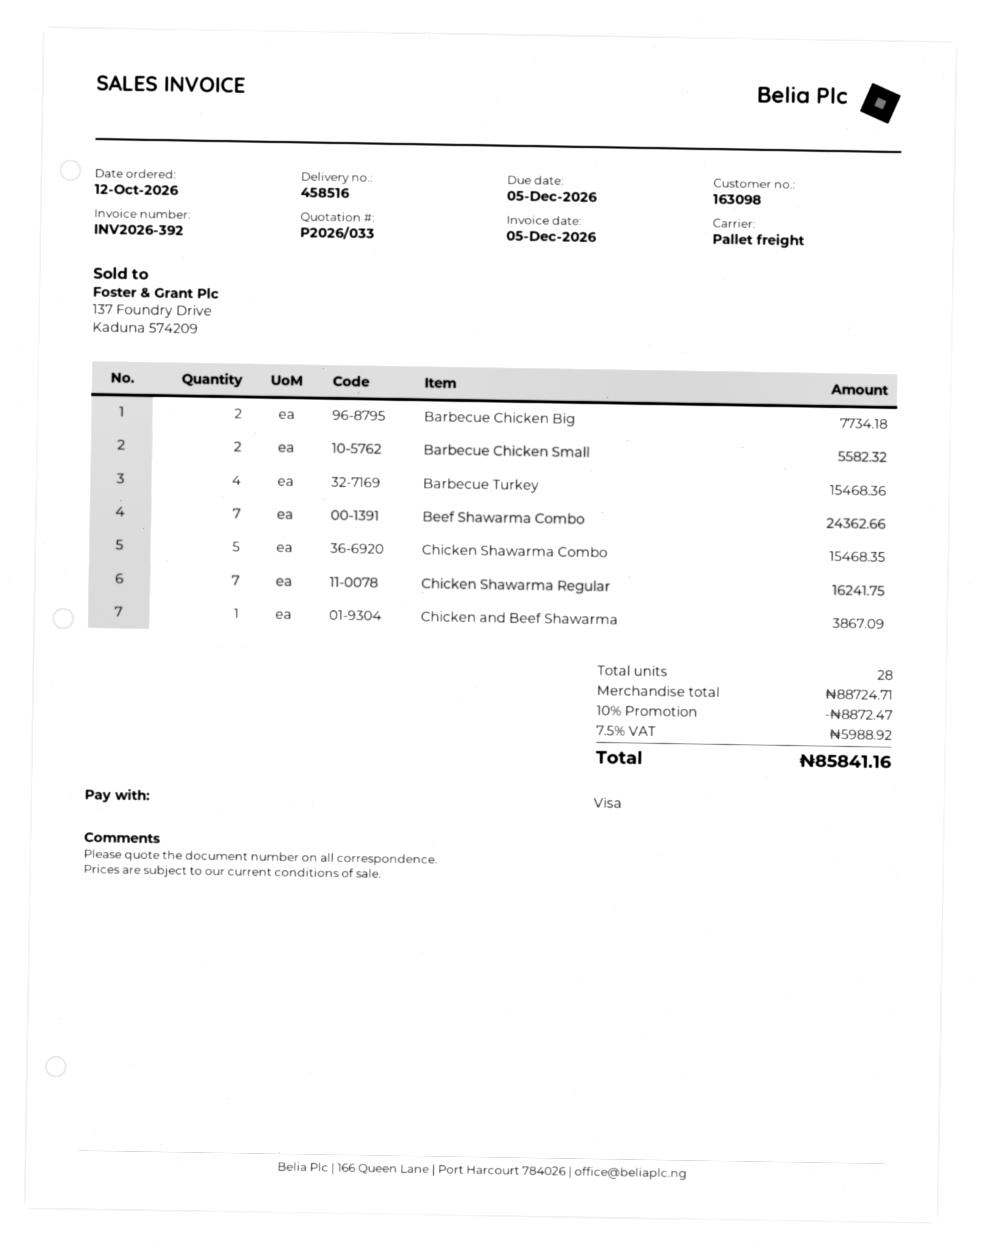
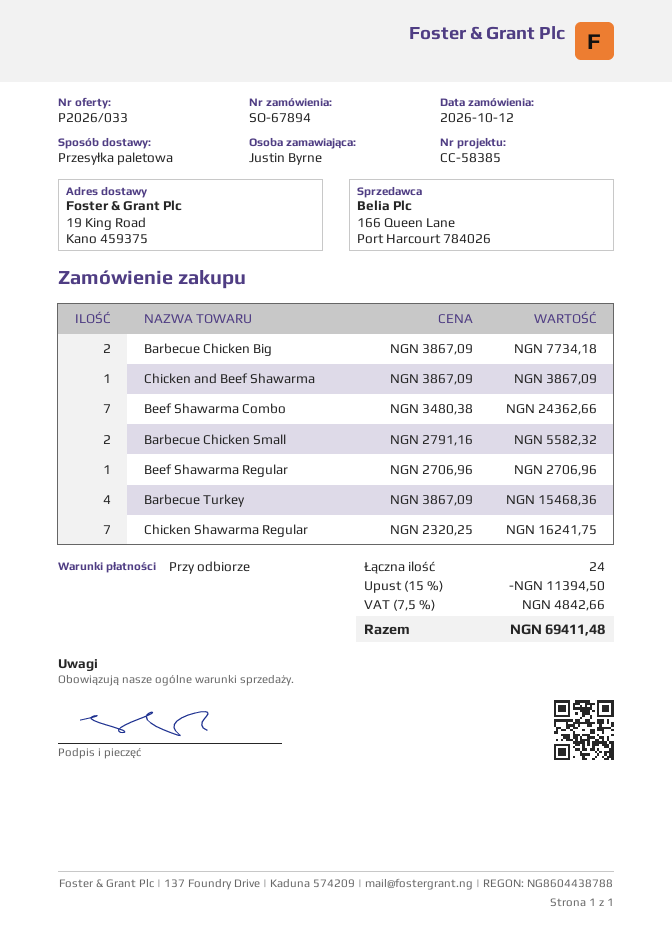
Chicken Shawarma Combo: 5 for 15468.35 -> none
Beef Shawarma Regular: none -> 1 for 2706.96
total quantity: 28 -> 24
discount: 10% = 8872.47 -> 15% = 11394.50
tax: 7.5% = 5988.92 -> 7.5% = 4842.66
total: 85841.16 -> 69411.48

